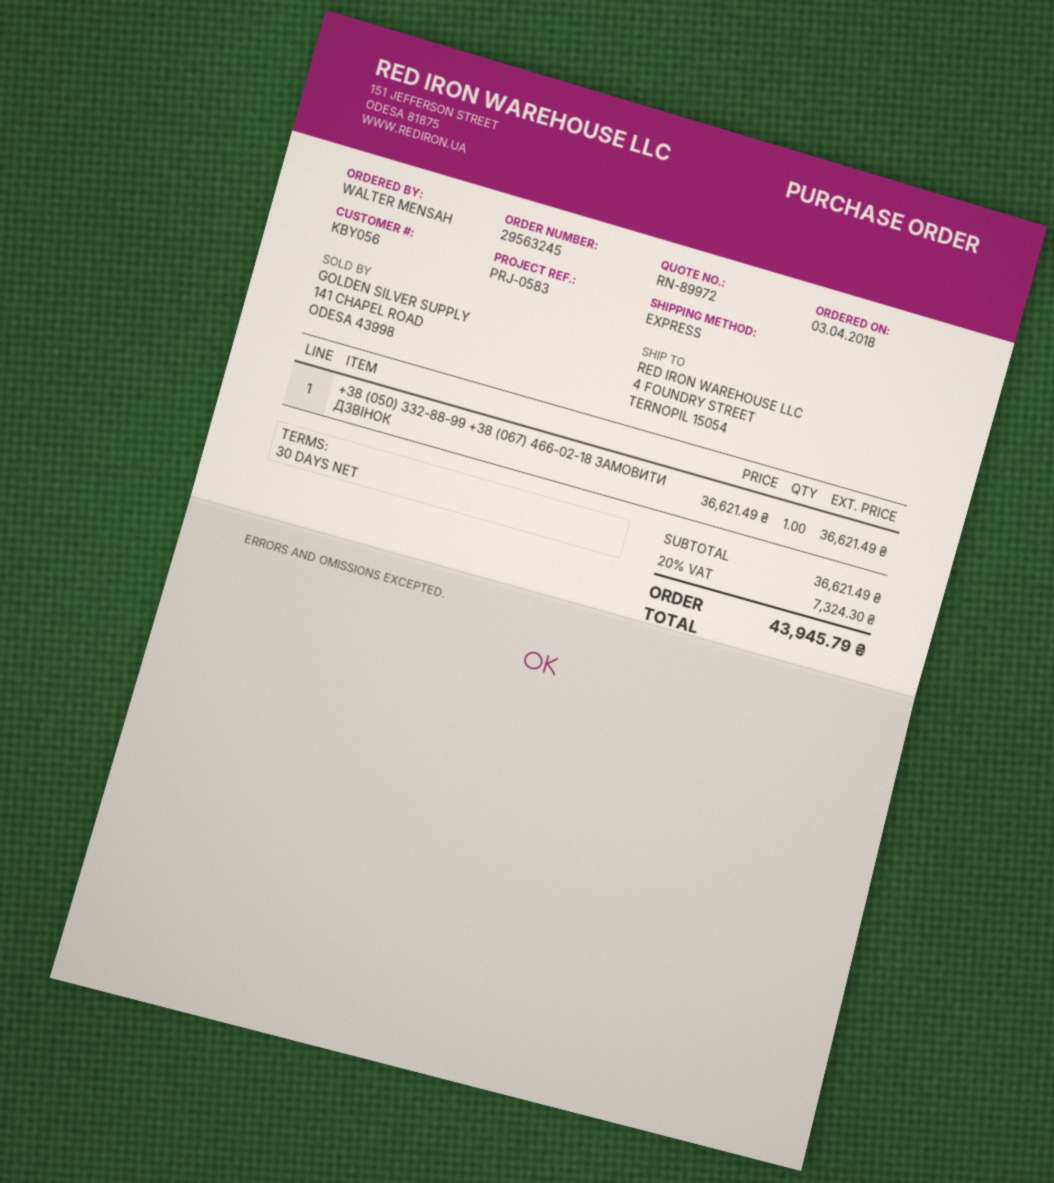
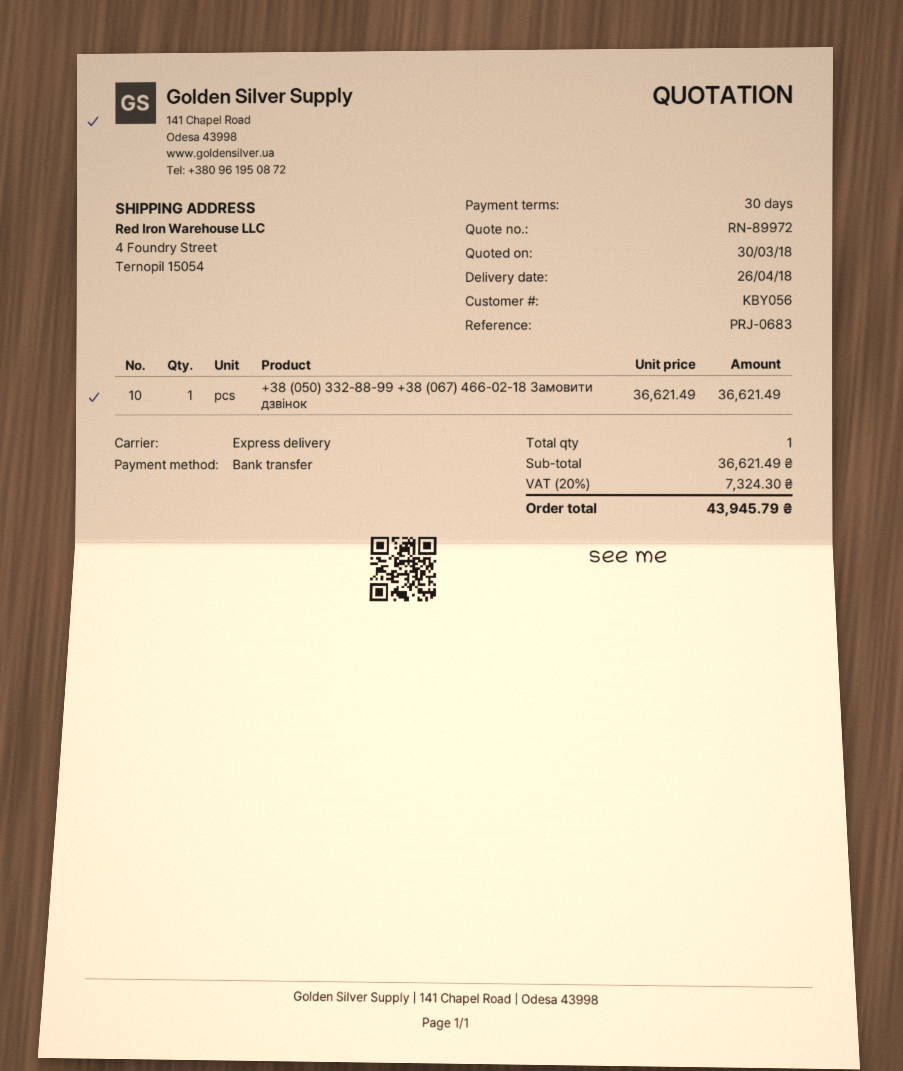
reference: PRJ-0583 -> PRJ-0683

